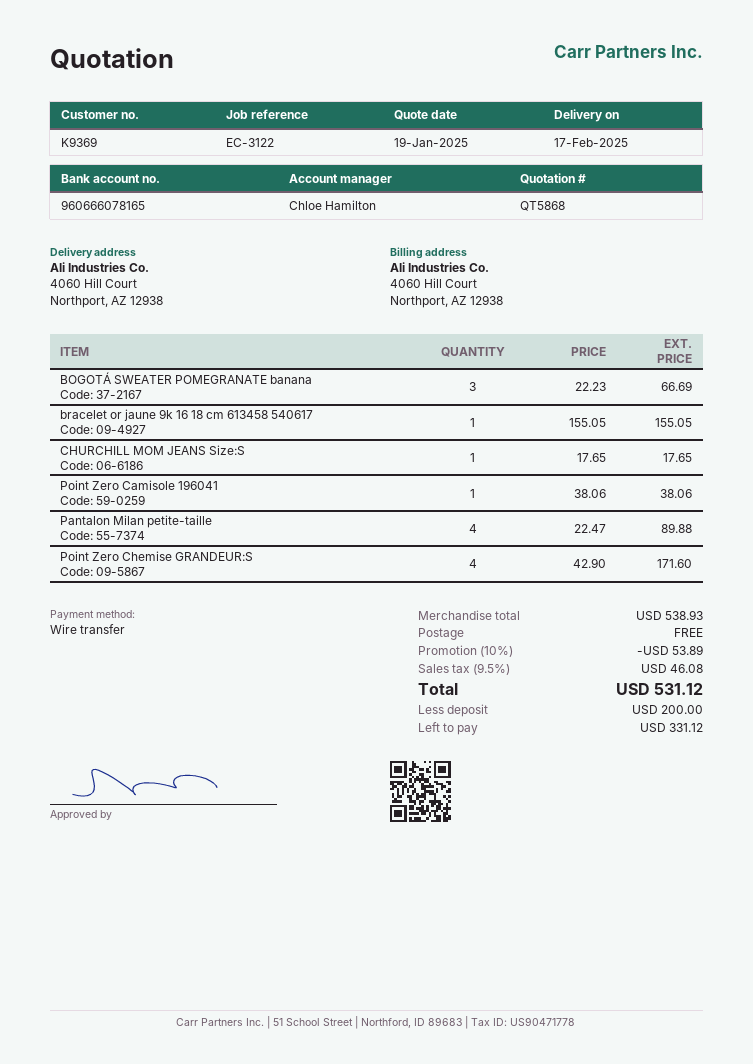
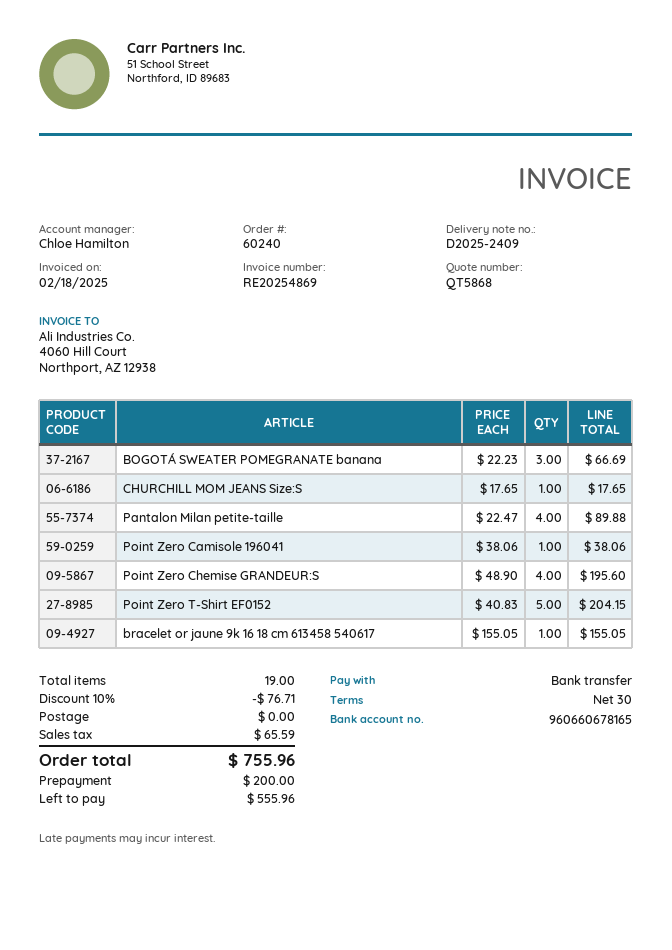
bank account: 960666078165 -> 960660678165
Point Zero Chemise GRANDEUR:S: 4 x 42.90 = 171.60 -> 4 x 48.90 = 195.60
Point Zero T-Shirt EF0152: none -> 5 x 40.83 = 204.15
discount: 10% = 53.89 -> 10% = 76.71
tax: 46.08 -> 65.59
total: 531.12 -> 755.96
balance: 331.12 -> 555.96

